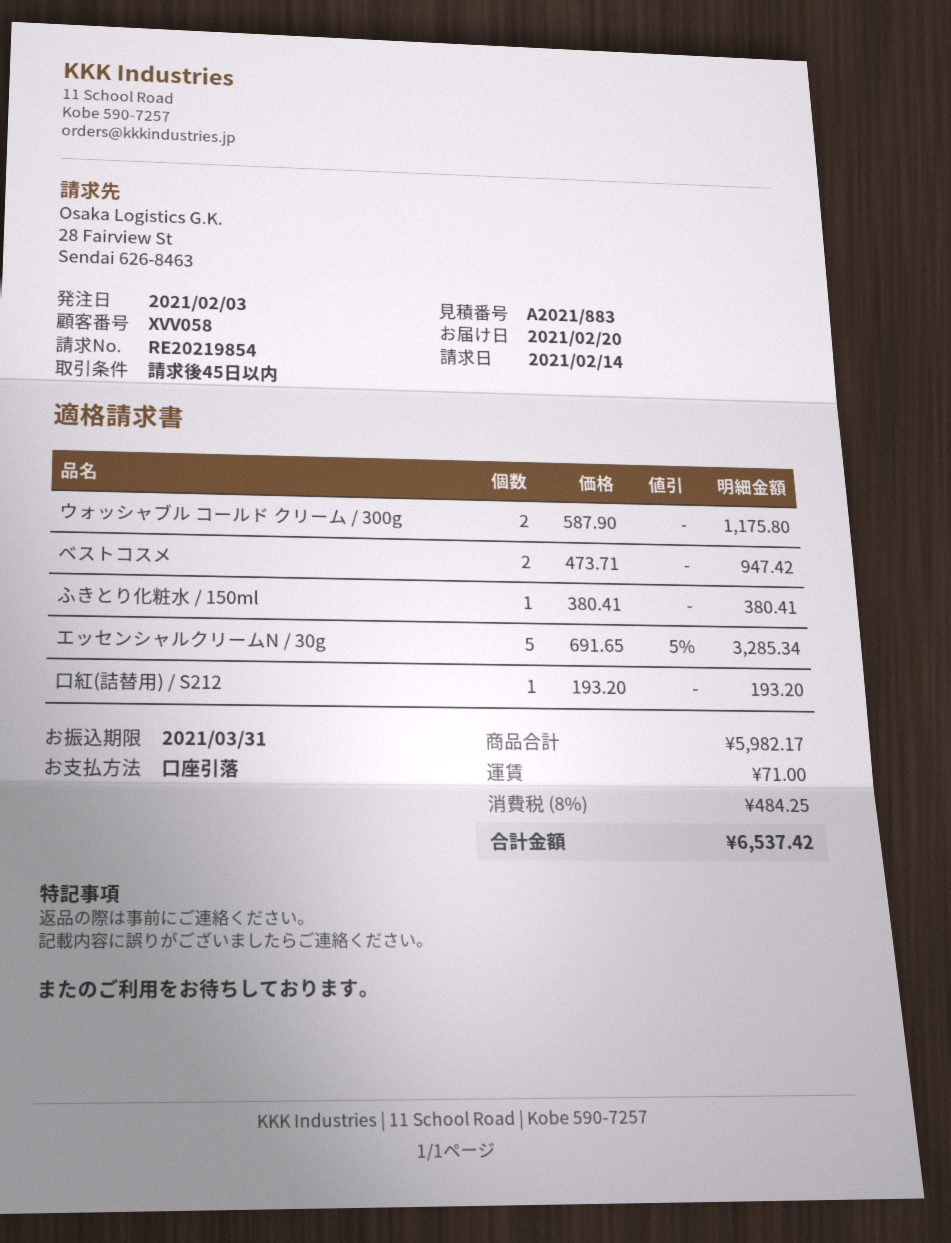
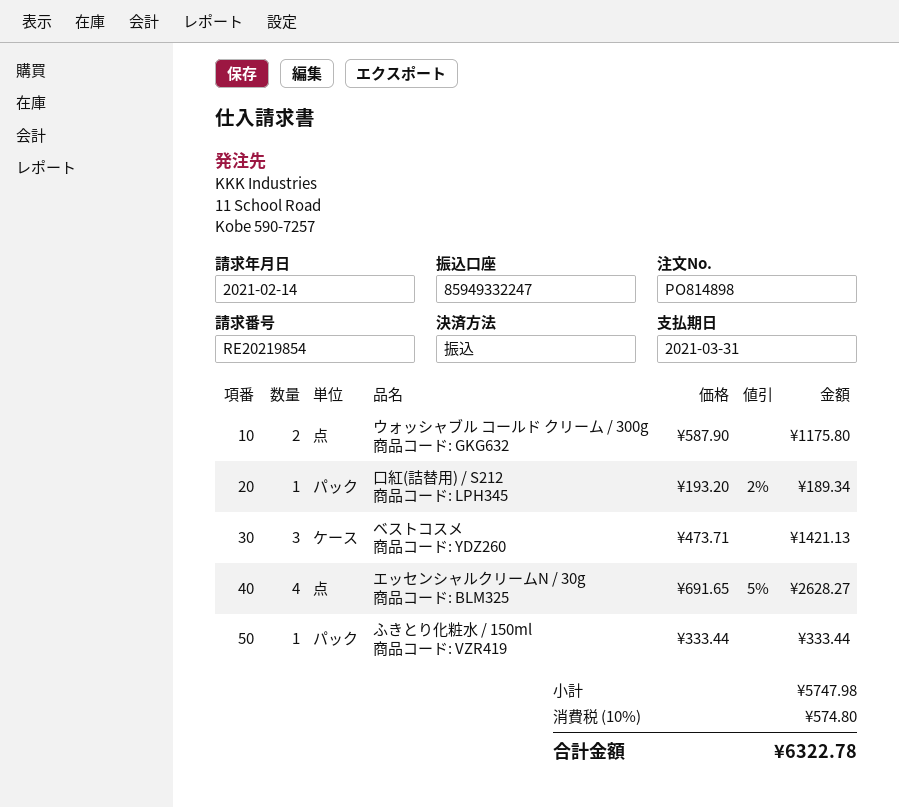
payment method: direct debit -> bank transfer
ベストコスメ: 2 x 473.71 = 947.42 -> 3 x 473.71 = 1421.13
ふきとり化粧水 / 150ml: 1 x 380.41 = 380.41 -> 1 x 333.44 = 333.44
エッセンシャルクリームN / 30g: 5 x 691.65 - 5% = 3285.34 -> 4 x 691.65 - 5% = 2628.27
口紅(詰替用) / S212: 1 x 193.20 = 193.20 -> 1 x 193.20 - 2% = 189.34
subtotal: 5982.17 -> 5747.98
shipping: 71.00 -> none
tax: 8% = 484.25 -> 10% = 574.80
total: 6537.42 -> 6322.78

